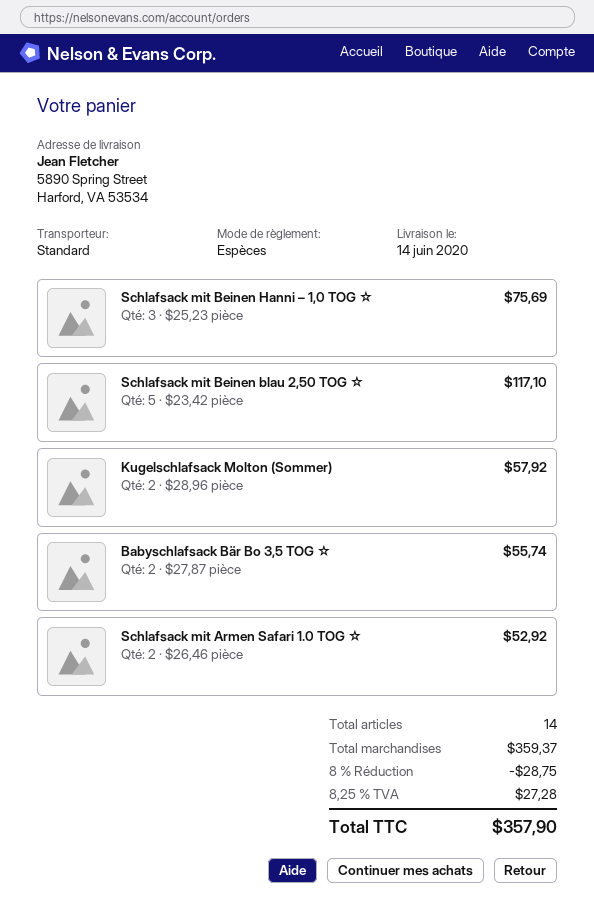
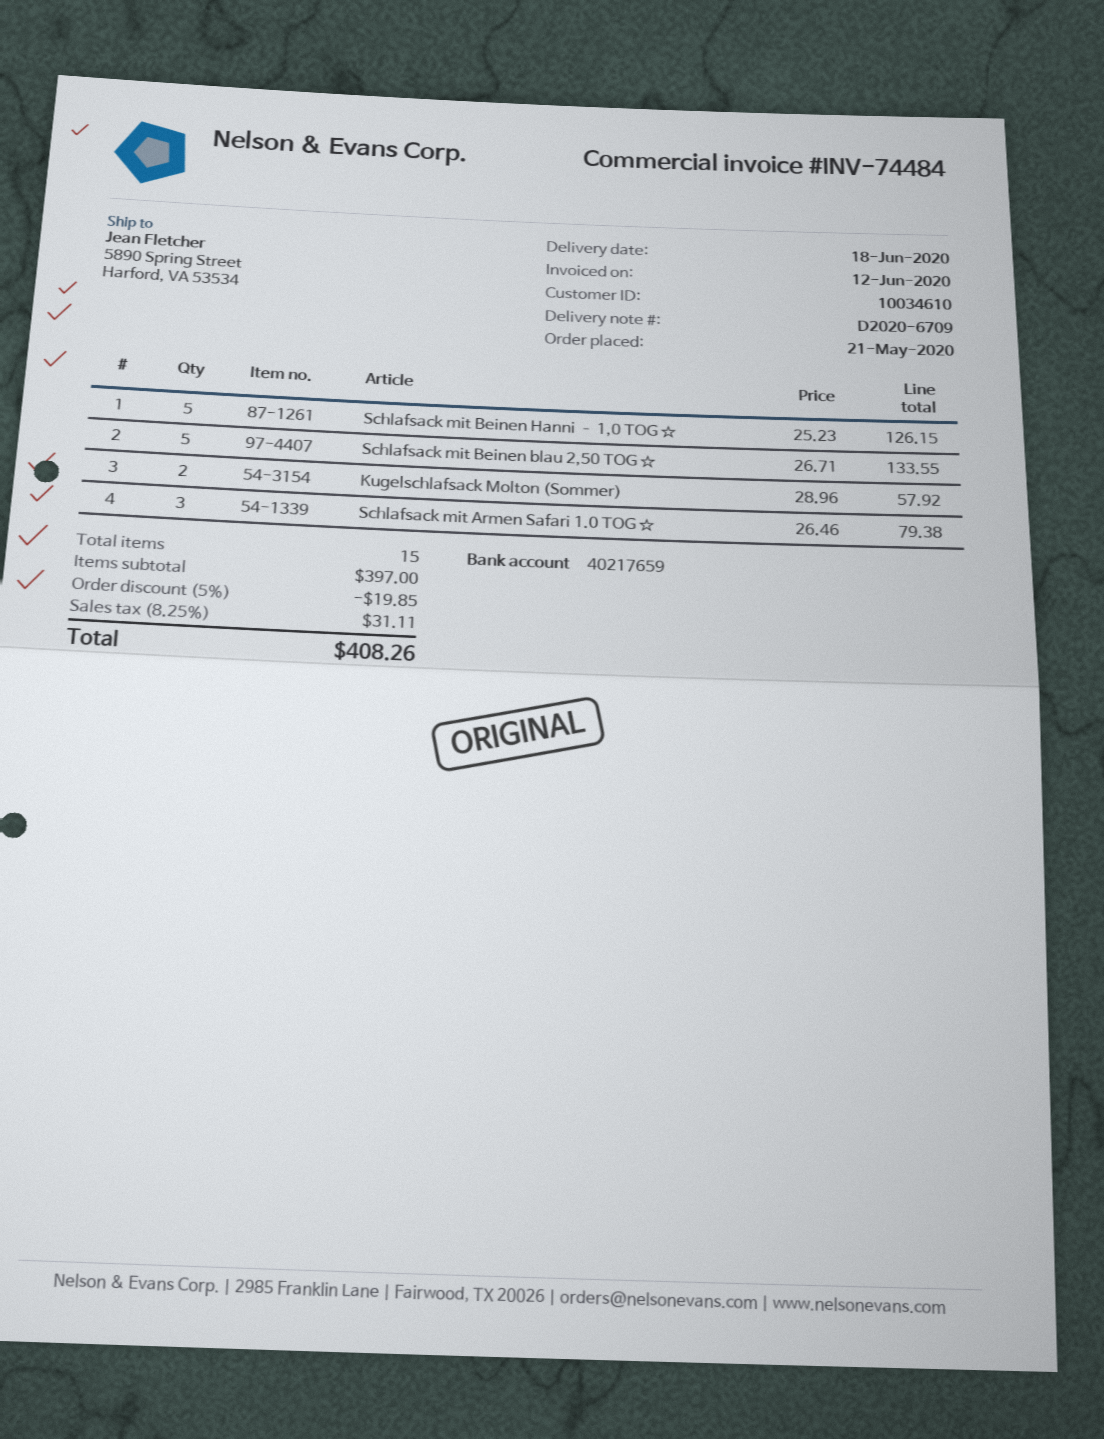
delivery date: 2020-06-14 -> 2020-06-18
Schlafsack mit Beinen Hanni – 1,0 TOG ☆: 3 x 25.23 = 75.69 -> 5 x 25.23 = 126.15
Schlafsack mit Beinen blau 2,50 TOG ☆: 5 x 23.42 = 117.10 -> 5 x 26.71 = 133.55
Babyschlafsack Bär Bo 3,5 TOG ☆: 2 x 27.87 = 55.74 -> none
Schlafsack mit Armen Safari 1.0 TOG ☆: 2 x 26.46 = 52.92 -> 3 x 26.46 = 79.38
total quantity: 14 -> 15
subtotal: 359.37 -> 397.00
discount: 8% = 28.75 -> 5% = 19.85
tax: 8.25% = 27.28 -> 8.25% = 31.11
total: 357.90 -> 408.26

